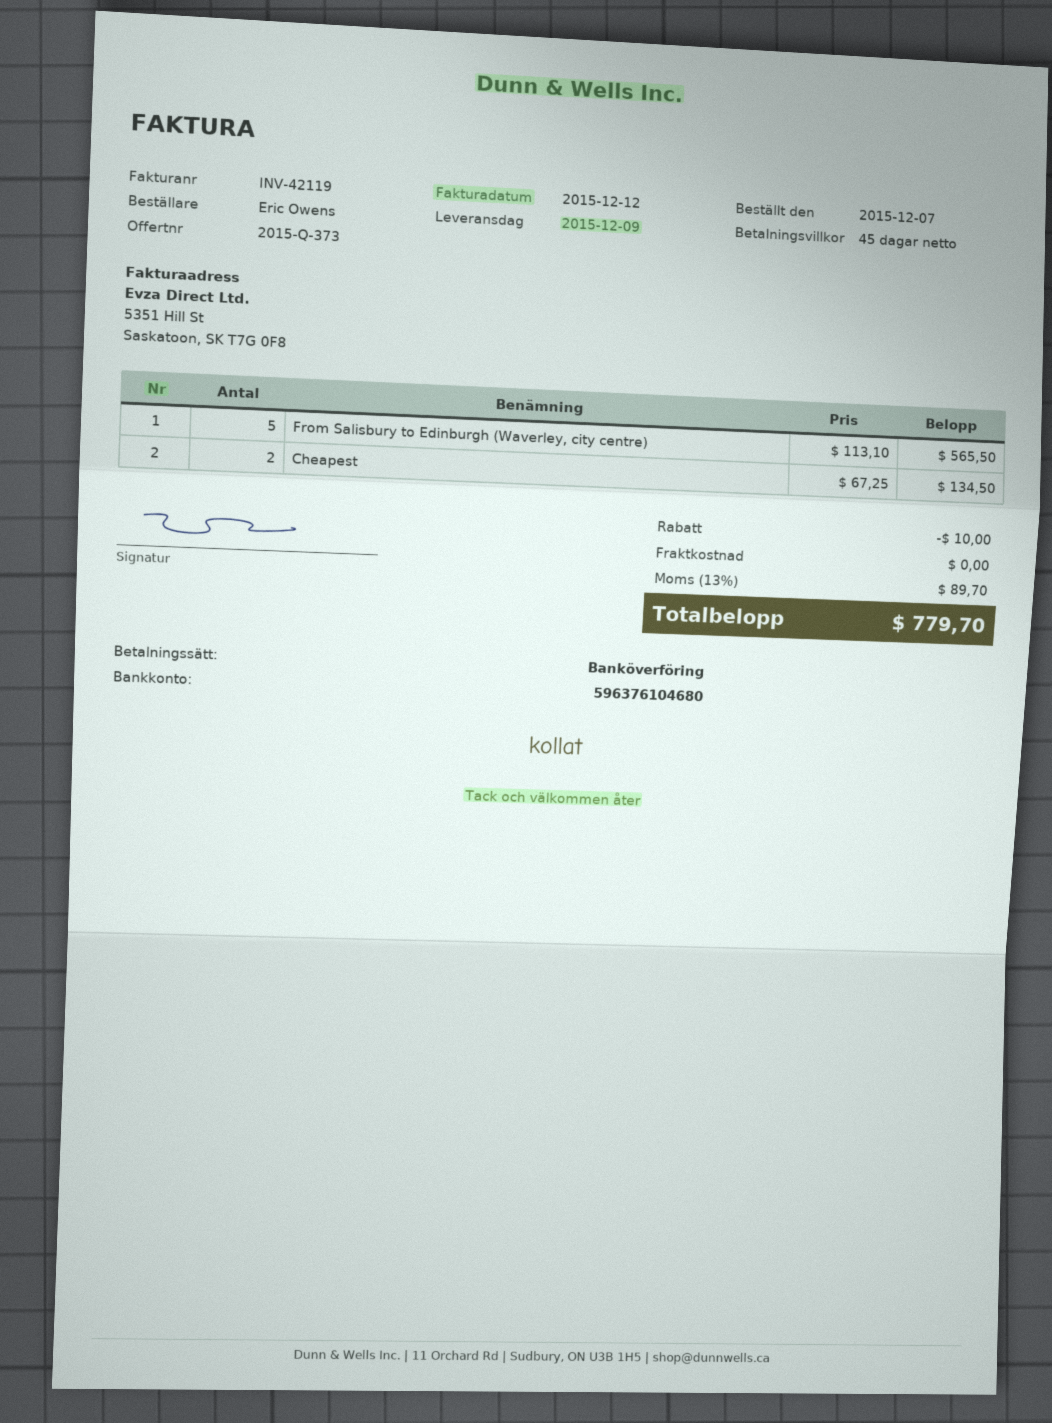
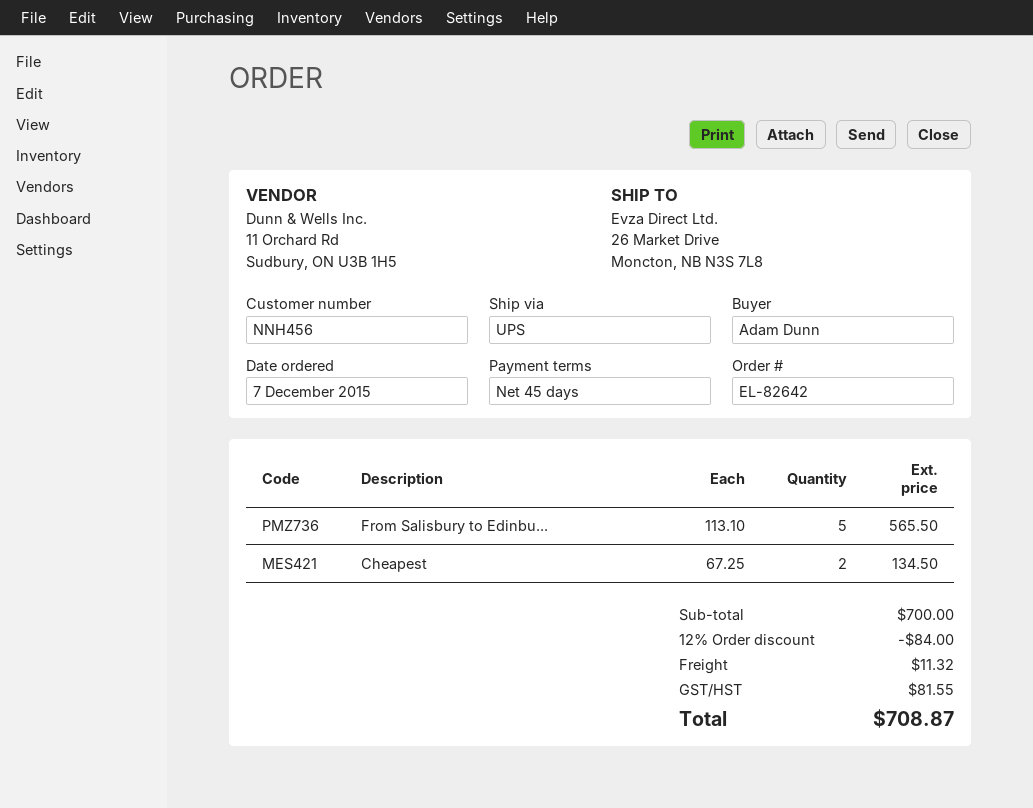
ordered by: Eric Owens -> Adam Dunn
discount: 10.00 -> 84.00
shipping: 0.00 -> 11.32
tax: 89.70 -> 81.55
total: 779.70 -> 708.87

